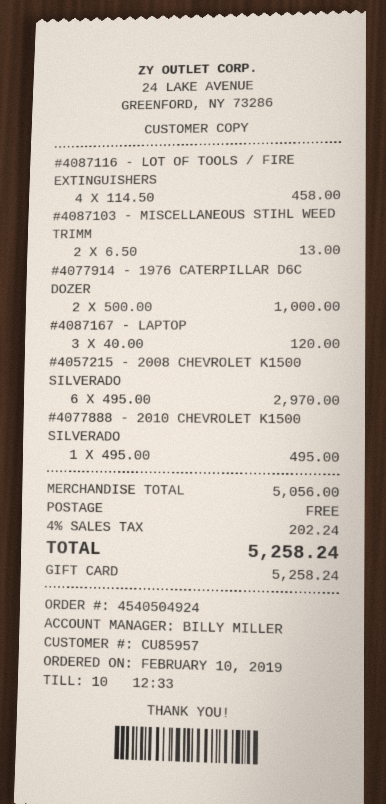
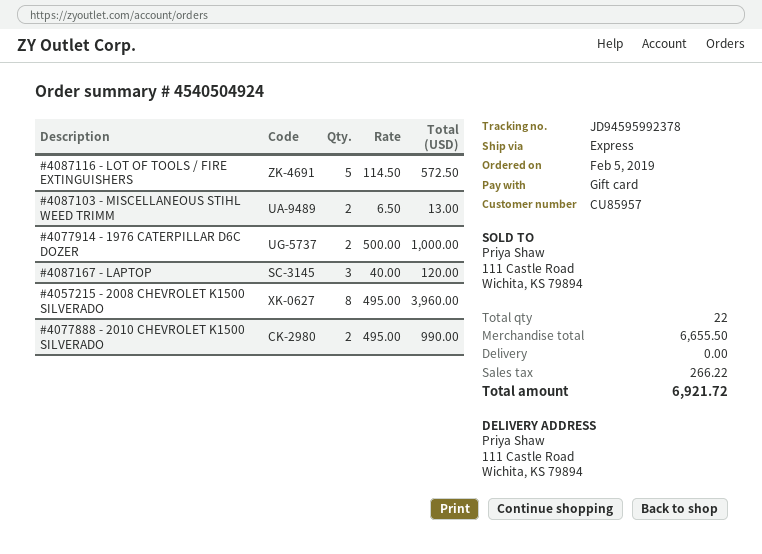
order date: 2019-02-10 -> 2019-02-05
#4087116 - LOT OF TOOLS / FIRE EXTINGUISHERS: 4 x 114.50 = 458.00 -> 5 x 114.50 = 572.50
#4057215 - 2008 CHEVROLET K1500 SILVERADO: 6 x 495.00 = 2970.00 -> 8 x 495.00 = 3960.00
#4077888 - 2010 CHEVROLET K1500 SILVERADO: 1 x 495.00 = 495.00 -> 2 x 495.00 = 990.00
subtotal: 5056.00 -> 6655.50
tax: 202.24 -> 266.22
total: 5258.24 -> 6921.72

